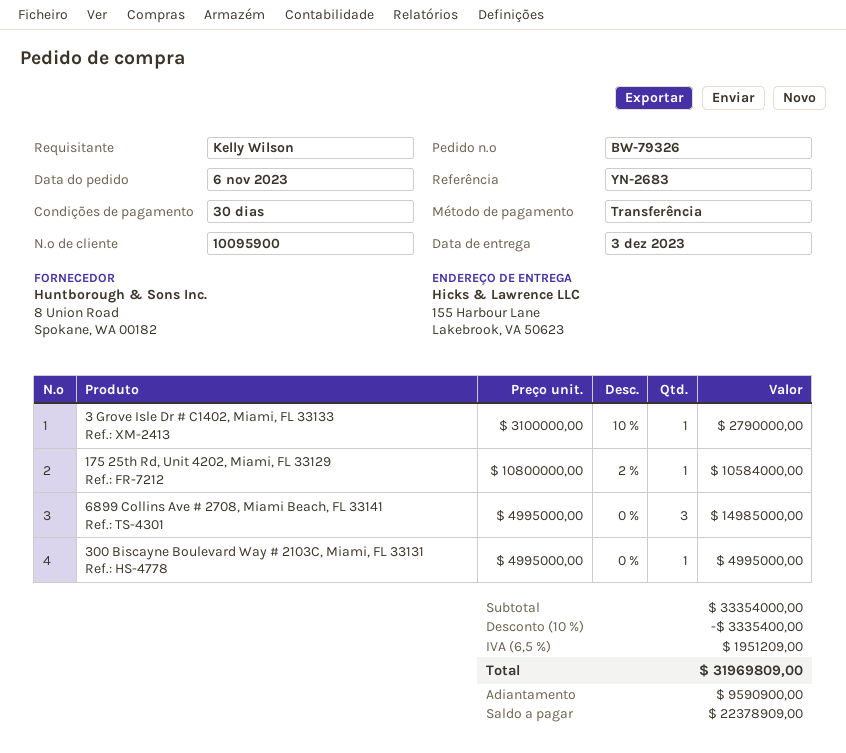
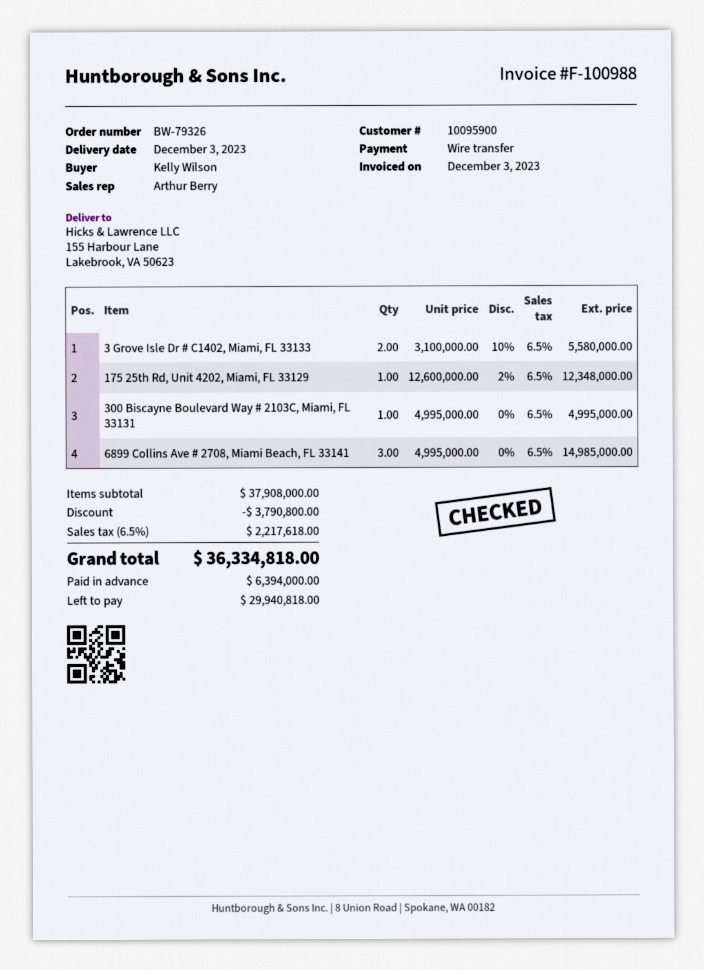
3 Grove Isle Dr # C1402, Miami, FL 33133: 1 x 3100000.00 - 10% = 2790000.00 -> 2 x 3100000.00 - 10% = 5580000.00
175 25th Rd, Unit 4202, Miami, FL 33129: 1 x 10800000.00 - 2% = 10584000.00 -> 1 x 12600000.00 - 2% = 12348000.00
subtotal: 33354000.00 -> 37908000.00
discount: 3335400.00 -> 3790800.00
tax: 6.5% = 1951209.00 -> 6.5% = 2217618.00
total: 31969809.00 -> 36334818.00
deposit: 9590900.00 -> 6394000.00
balance: 22378909.00 -> 29940818.00

